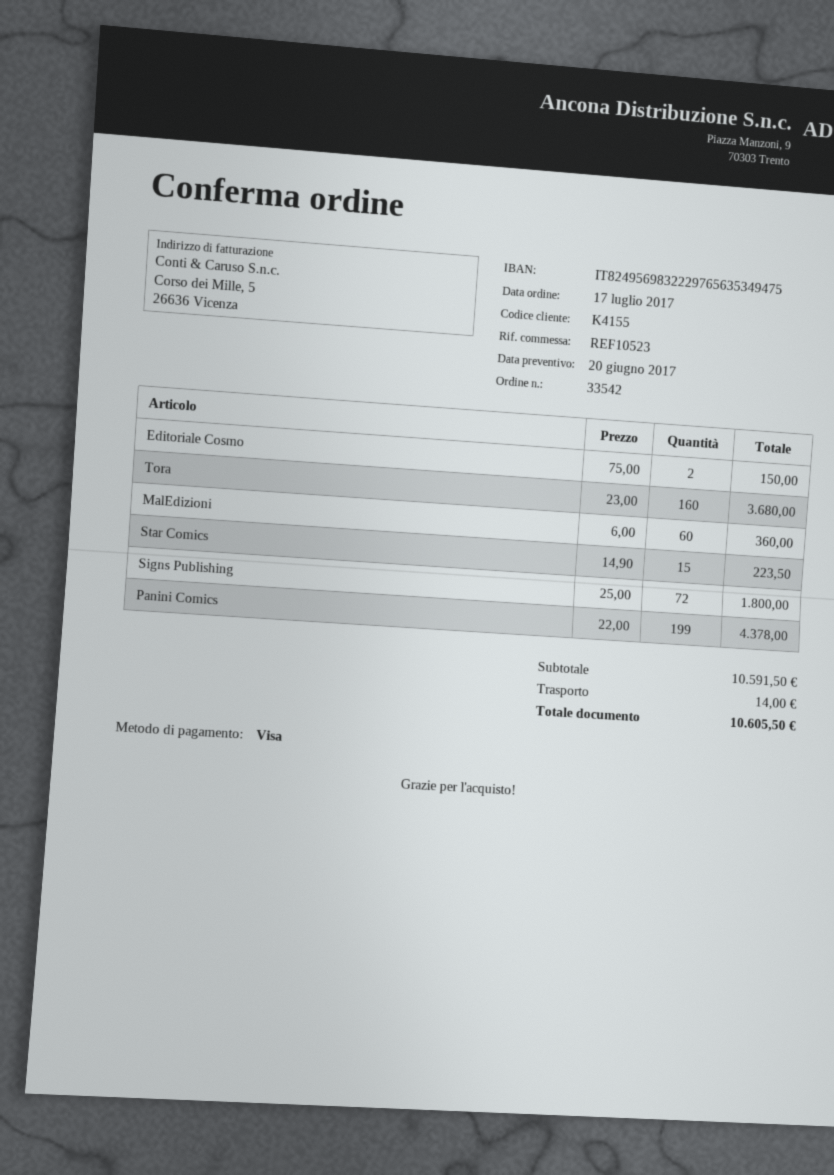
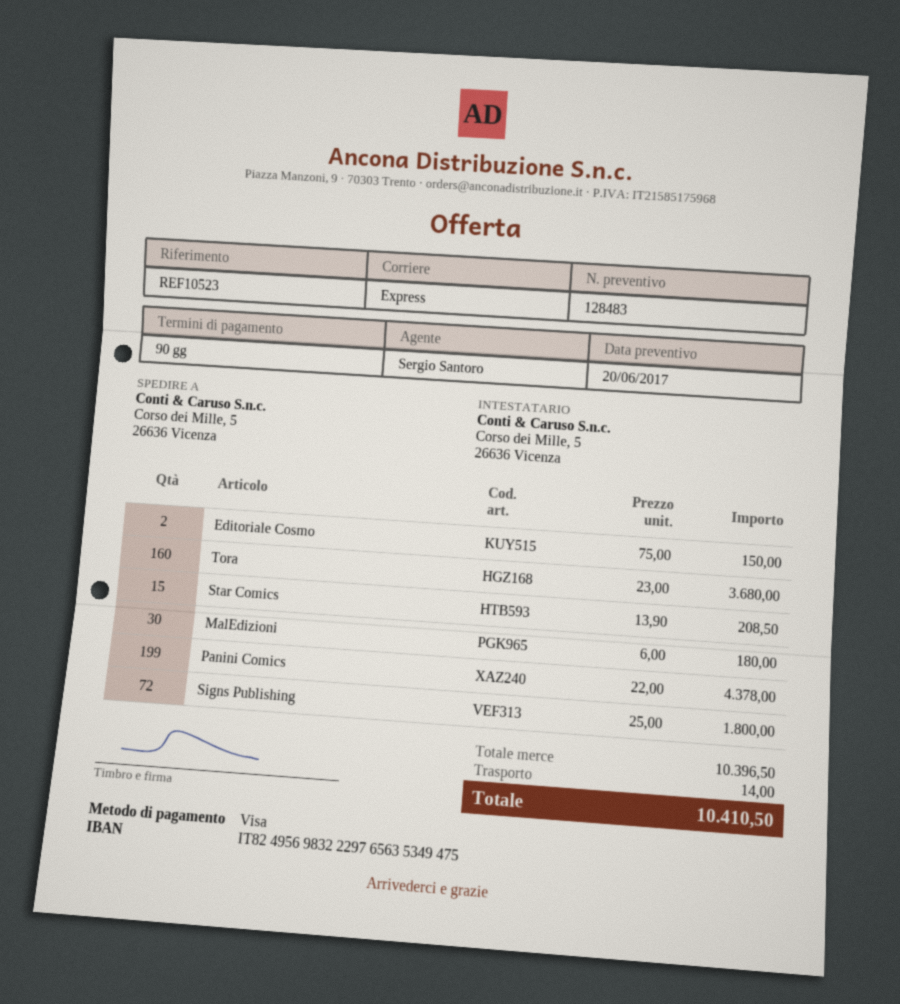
MalEdizioni: 60 x 6.00 = 360.00 -> 30 x 6.00 = 180.00
Star Comics: 15 x 14.90 = 223.50 -> 15 x 13.90 = 208.50
subtotal: 10591.50 -> 10396.50
total: 10605.50 -> 10410.50

